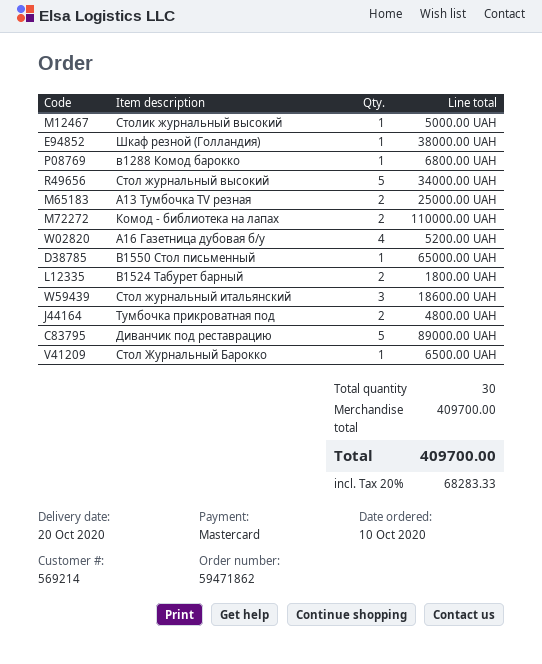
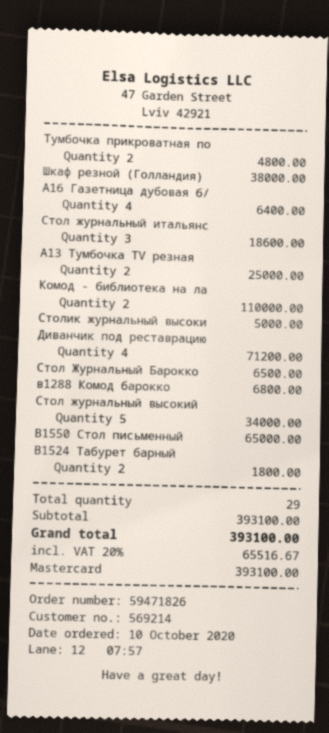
order number: 59471862 -> 59471826
А16 Газетница дубовая б/у: 4 for 5200.00 -> 4 for 6400.00
Диванчик под реставрацию: 5 for 89000.00 -> 4 for 71200.00
total quantity: 30 -> 29
subtotal: 409700.00 -> 393100.00
tax: 20% = 68283.33 -> 20% = 65516.67
total: 409700.00 -> 393100.00

